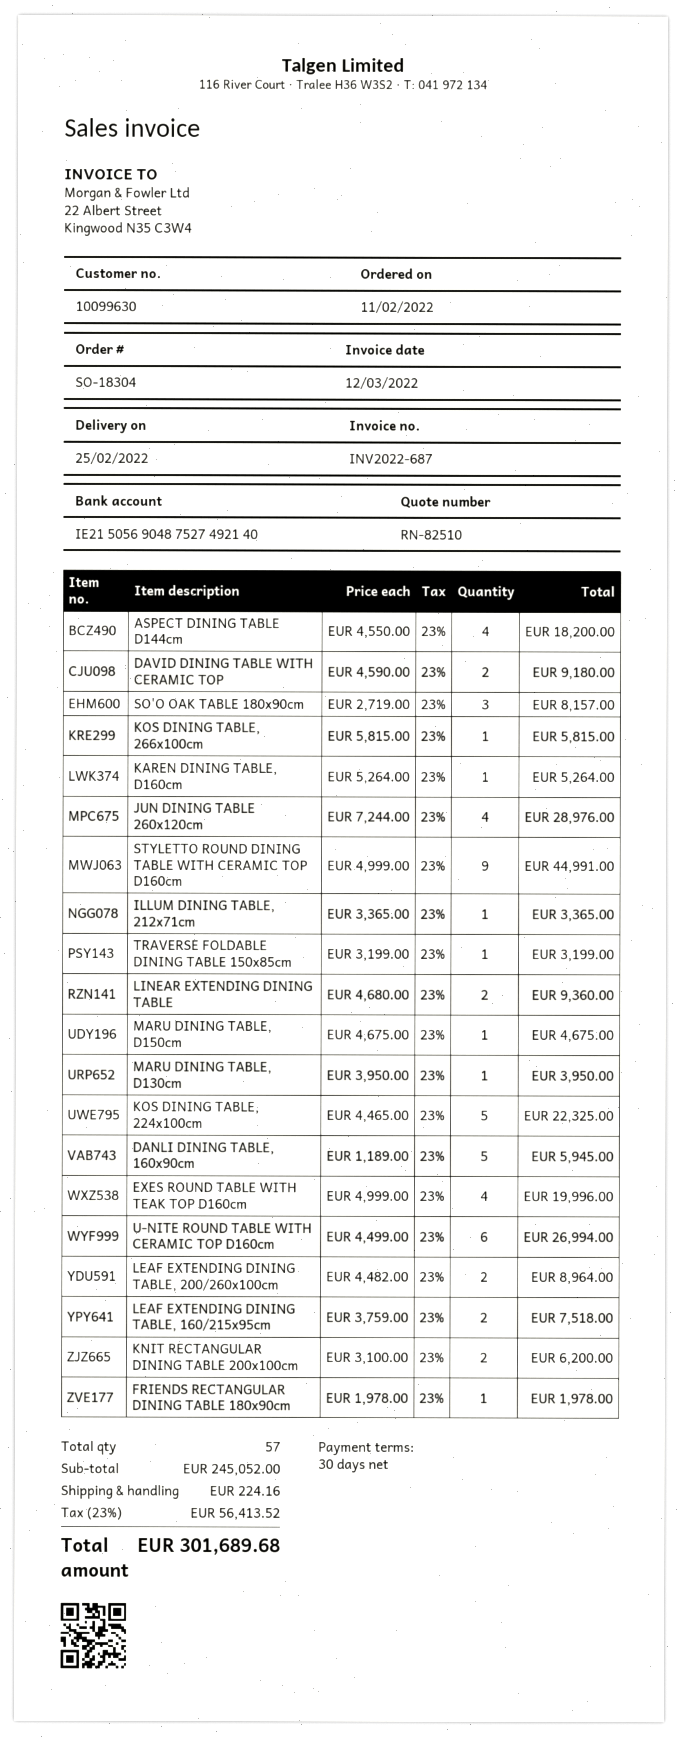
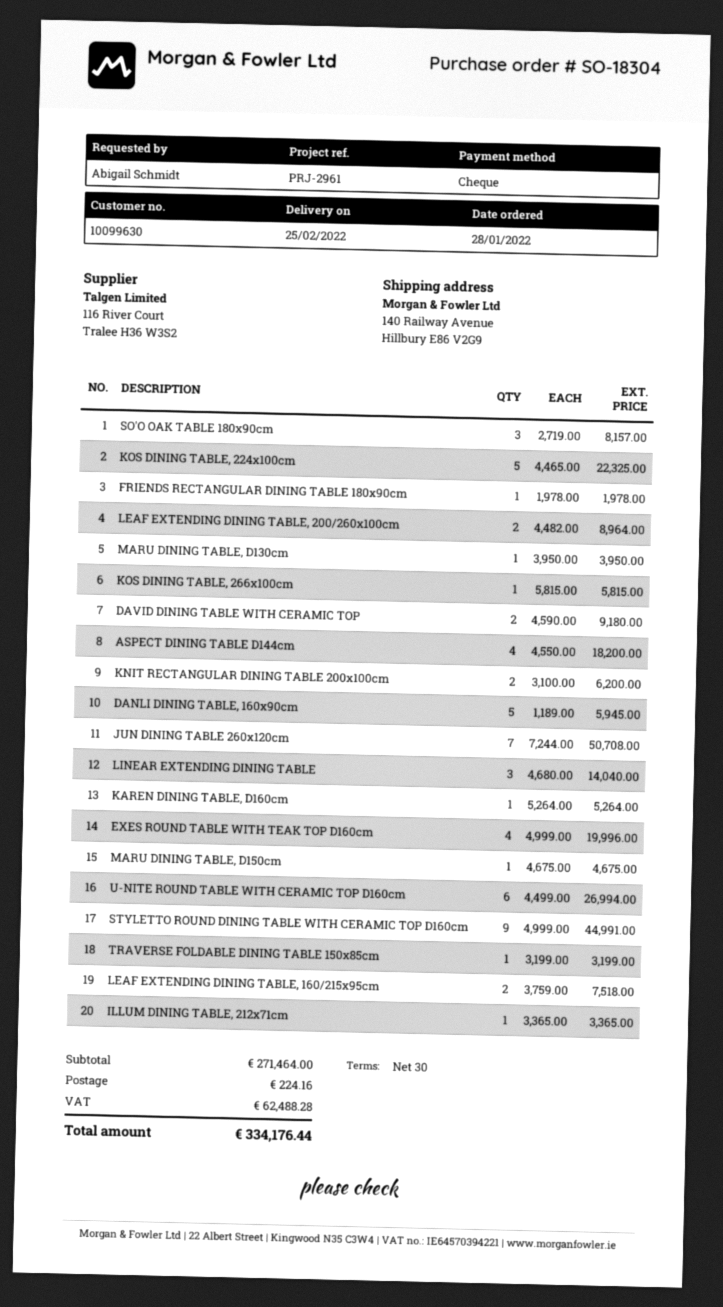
order date: 2022-02-11 -> 2022-01-28
JUN DINING TABLE 260x120cm: 4 x 7244.00 = 28976.00 -> 7 x 7244.00 = 50708.00
LINEAR EXTENDING DINING TABLE: 2 x 4680.00 = 9360.00 -> 3 x 4680.00 = 14040.00
subtotal: 245052.00 -> 271464.00
tax: 56413.52 -> 62488.28
total: 301689.68 -> 334176.44

